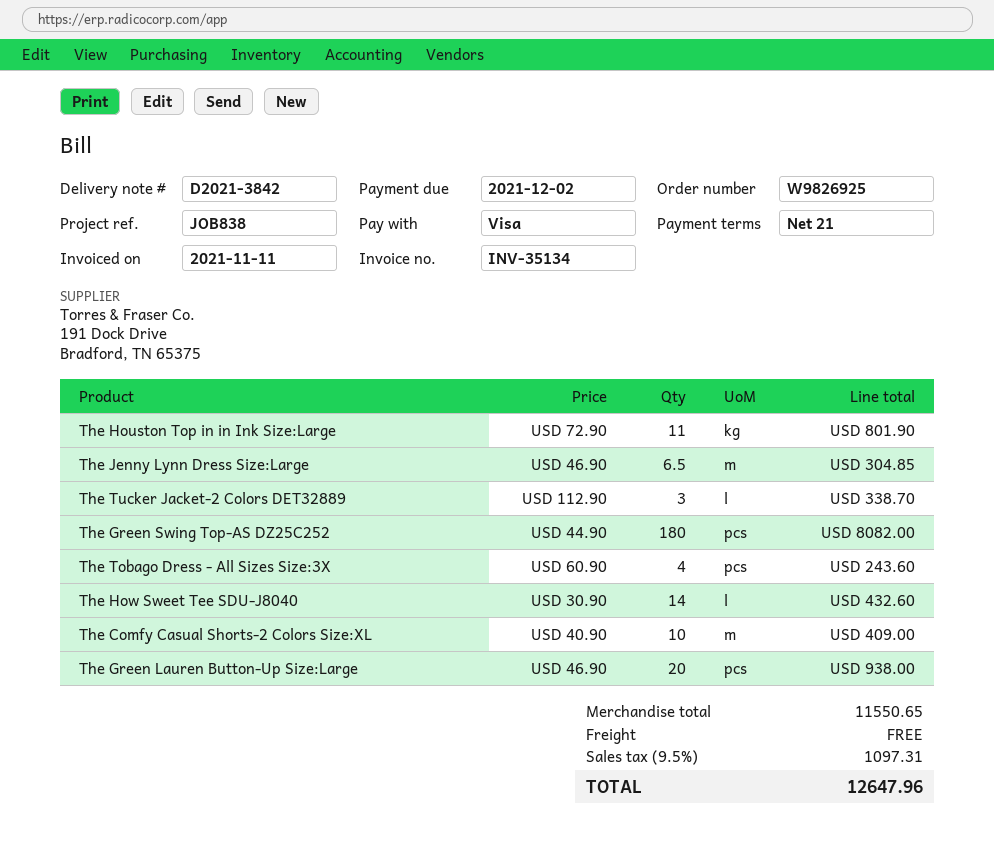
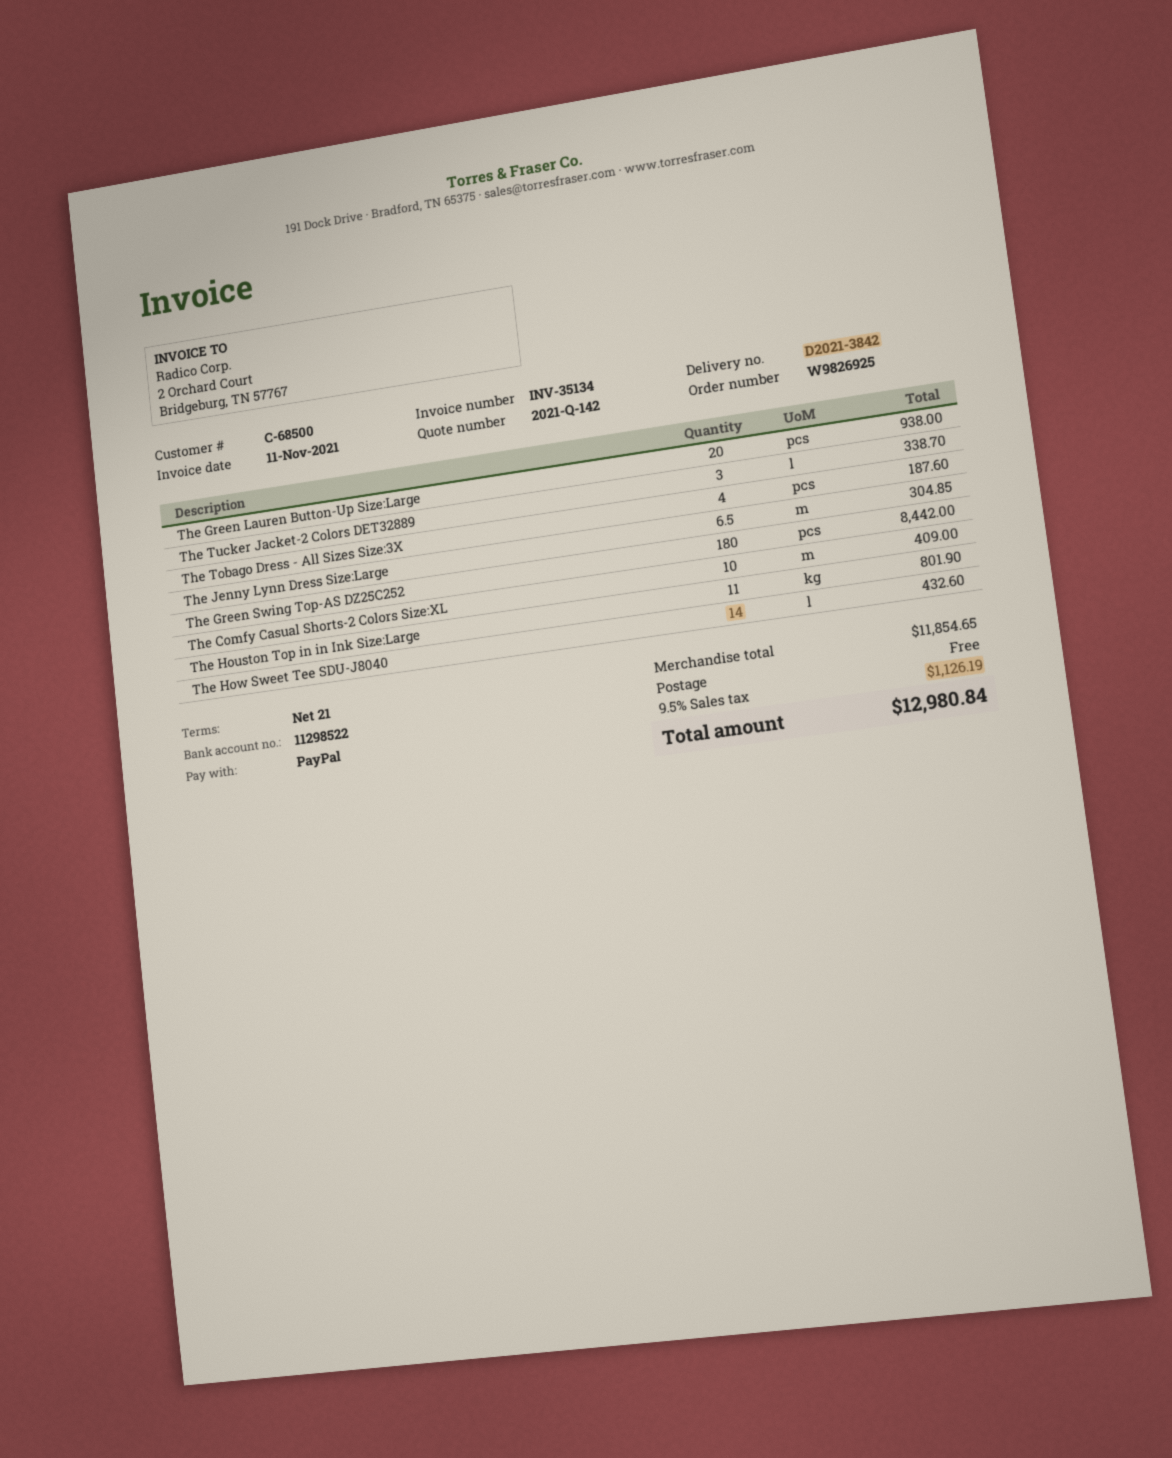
payment method: Visa -> PayPal
The Green Swing Top-AS DZ25C252: 180 for 8082.00 -> 180 for 8442.00
The Tobago Dress - All Sizes Size:3X: 4 for 243.60 -> 4 for 187.60
subtotal: 11550.65 -> 11854.65
tax: 9.5% = 1097.31 -> 9.5% = 1126.19
total: 12647.96 -> 12980.84

